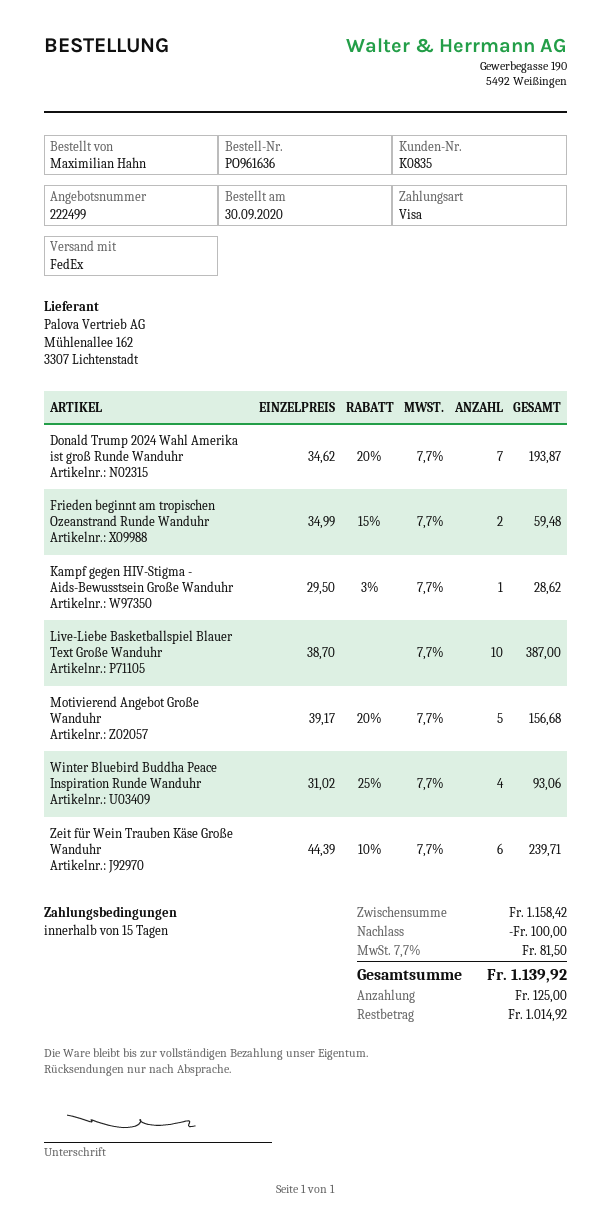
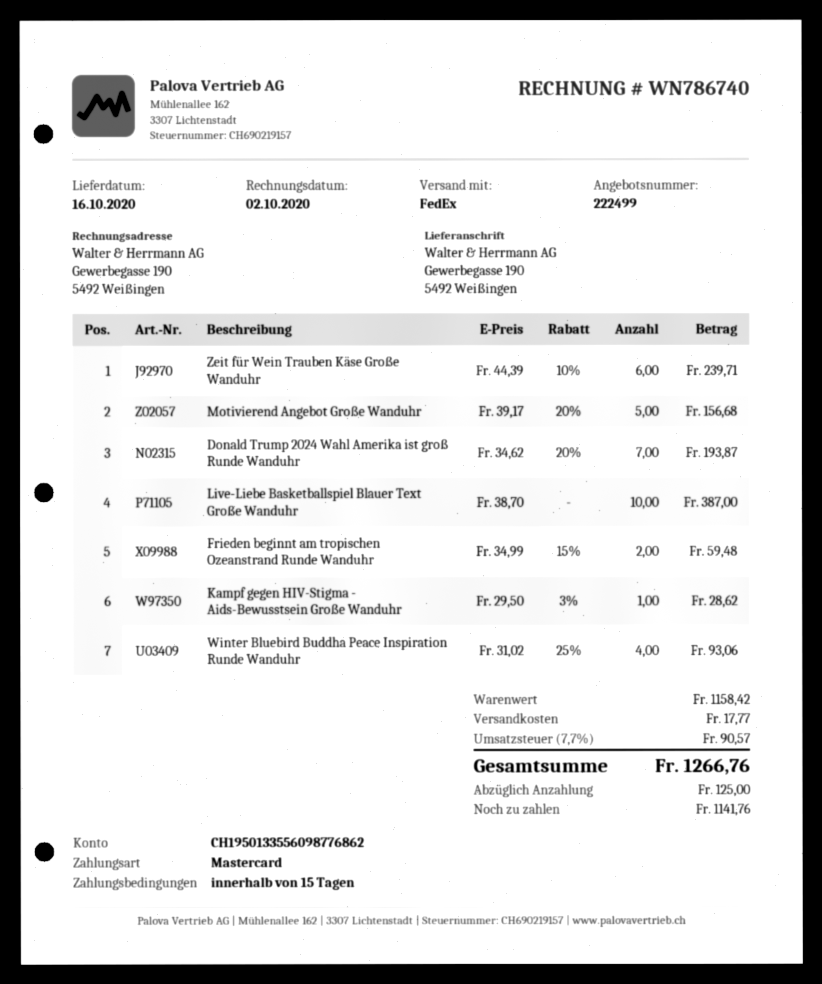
payment method: Visa -> Mastercard
discount: 100.00 -> none
shipping: none -> 17.77
tax: 7.7% = 81.50 -> 7.7% = 90.57
total: 1139.92 -> 1266.76
balance: 1014.92 -> 1141.76

